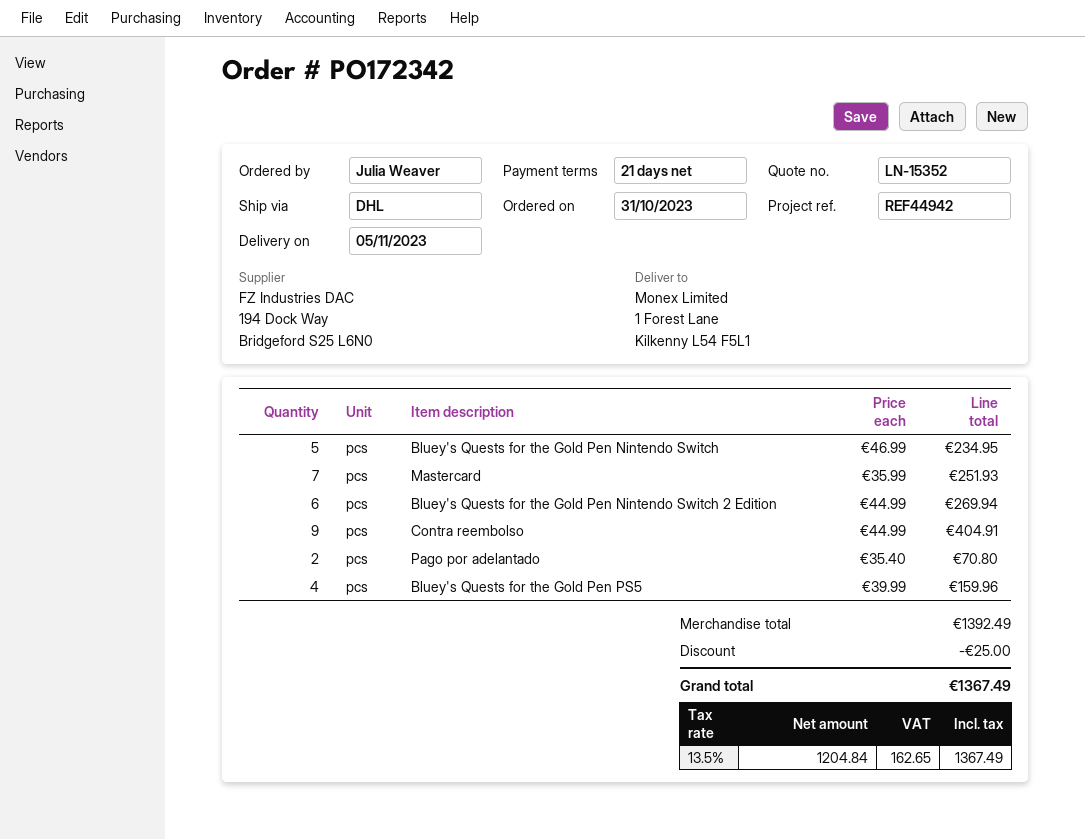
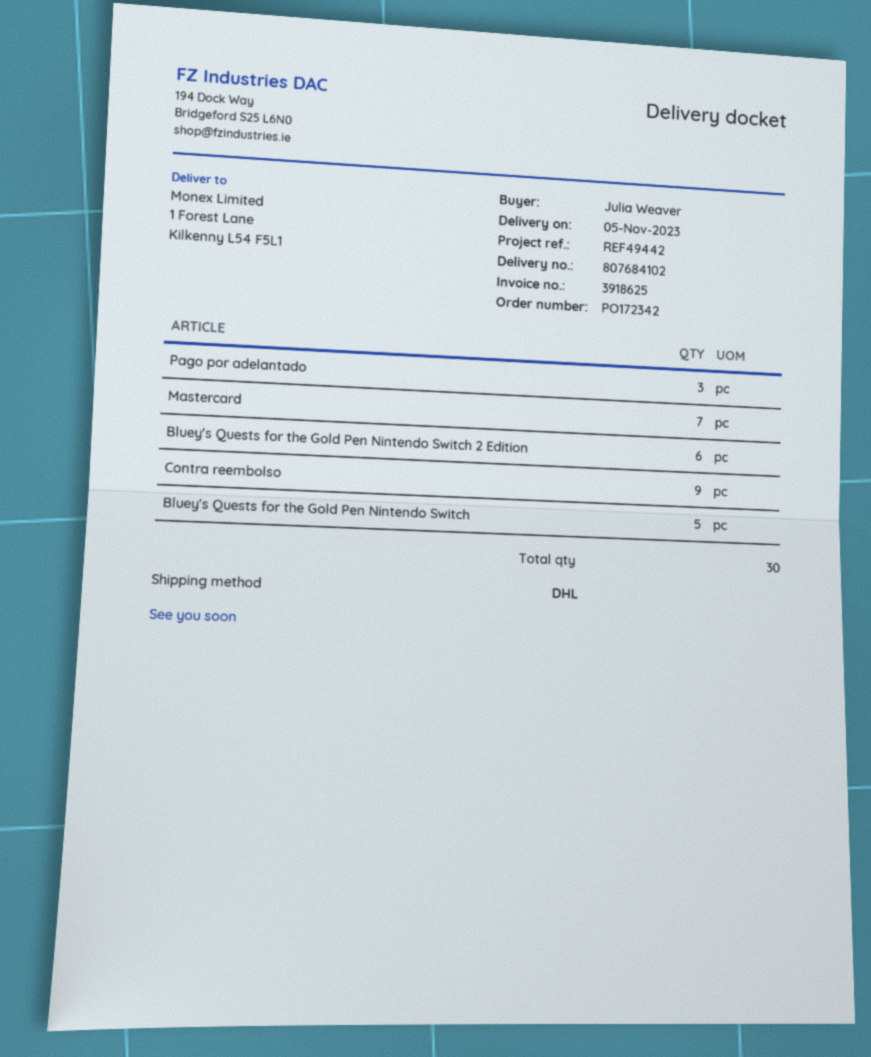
reference: REF44942 -> REF49442
Pago por adelantado: 2 -> 3
Bluey's Quests for the Gold Pen PS5: 4 -> none

